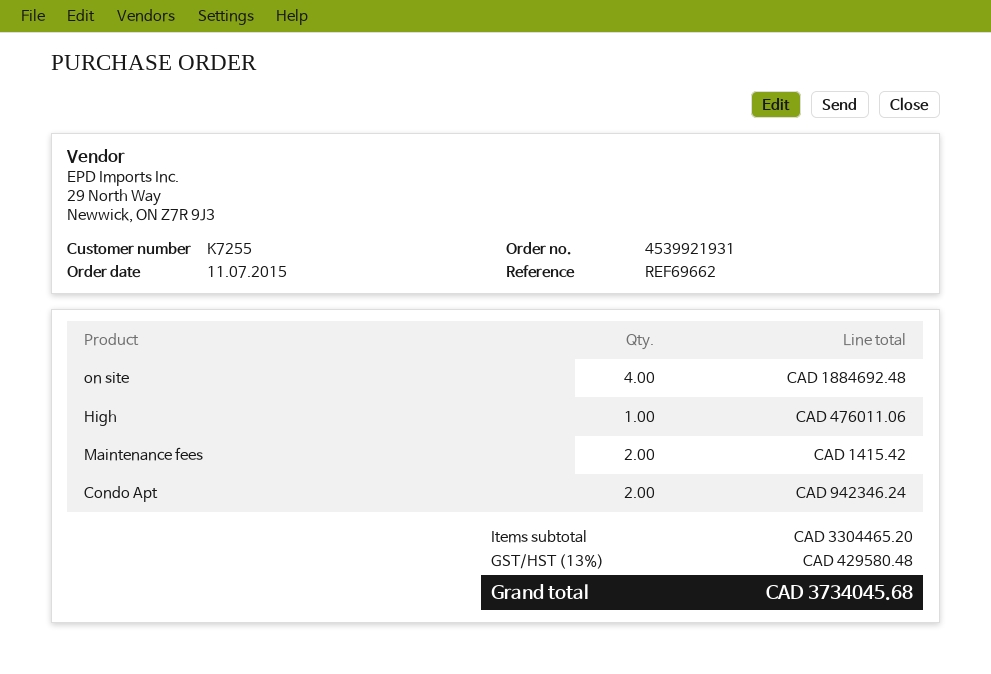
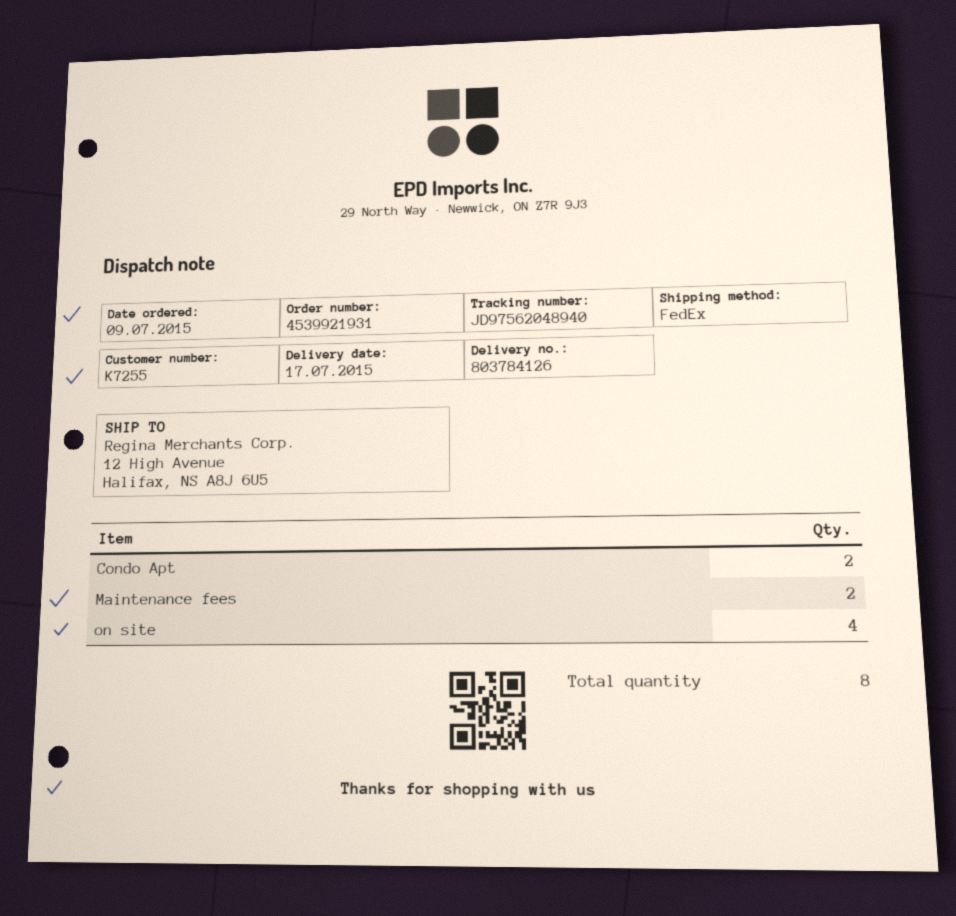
order date: 2015-07-11 -> 2015-07-09
High: 1 -> none

